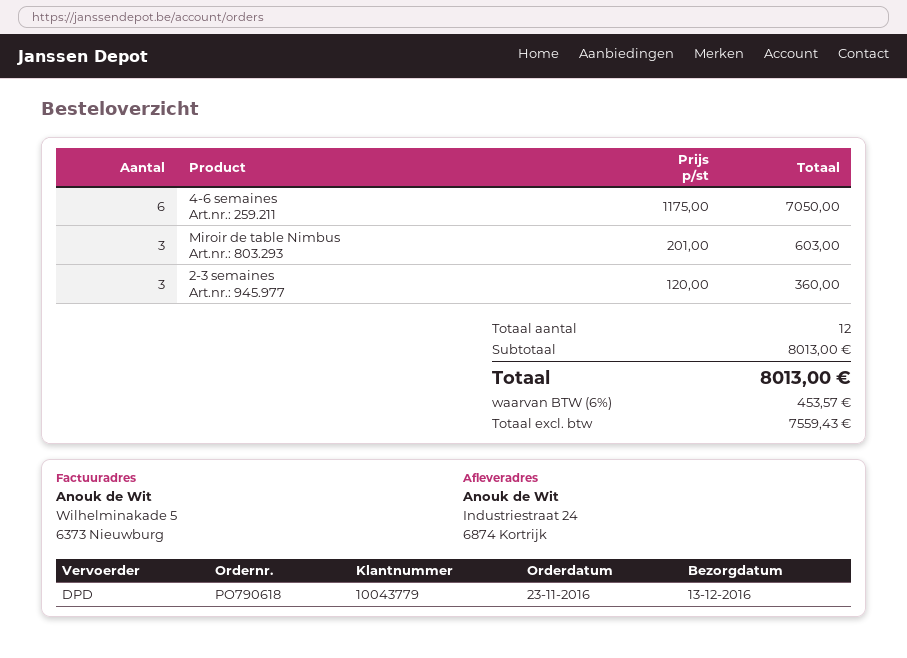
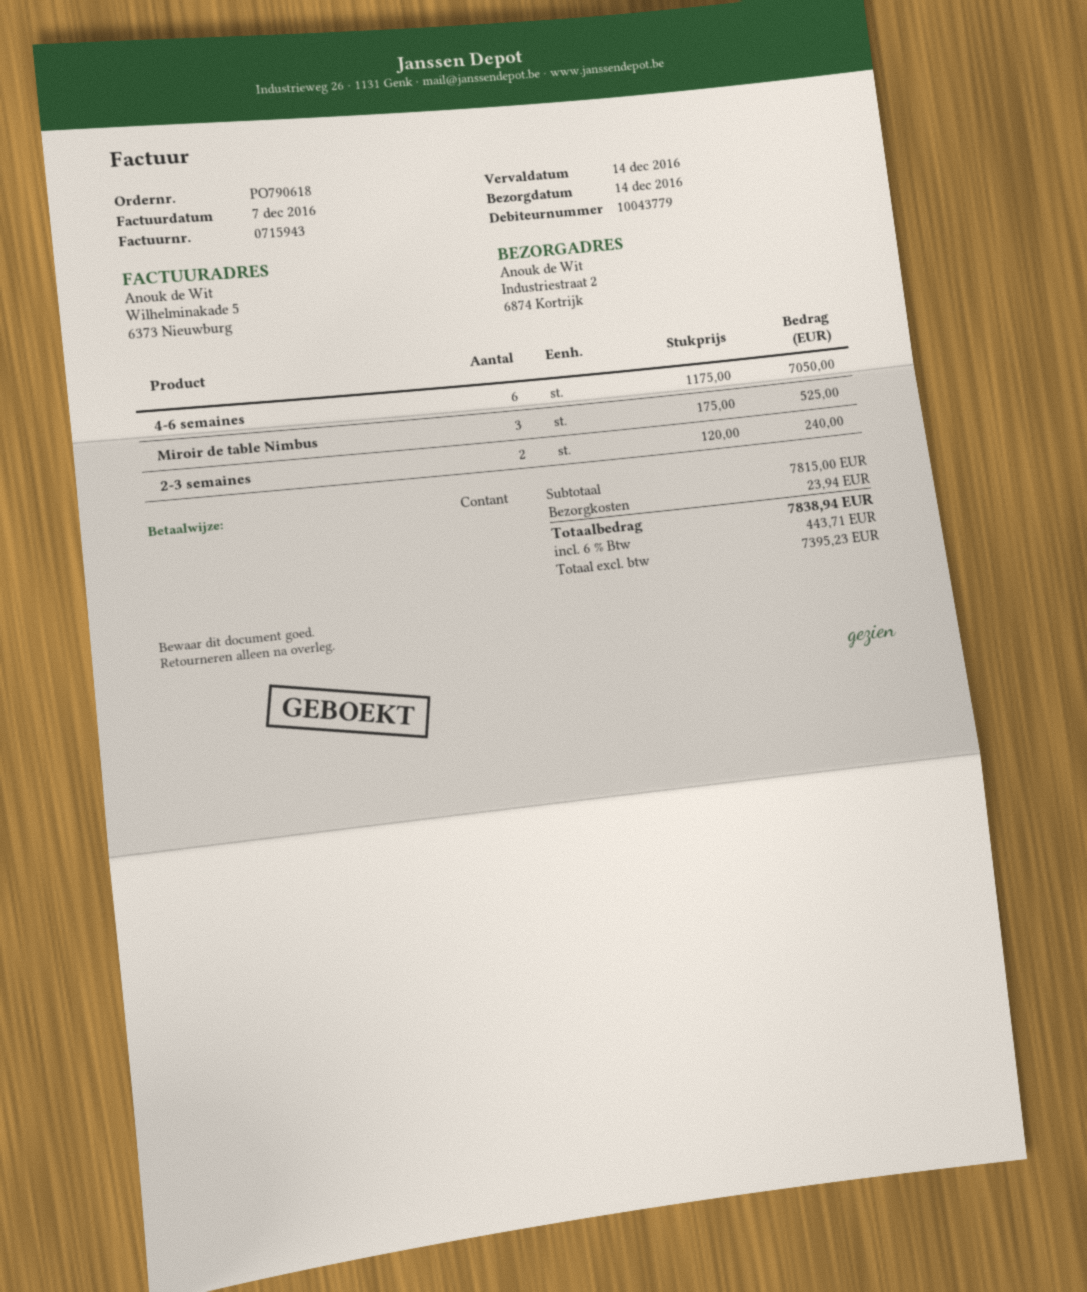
delivery date: 2016-12-13 -> 2016-12-14
ship to: Industriestraat 24, 6874 Kortrijk -> Industriestraat 2, 6874 Kortrijk
Miroir de table Nimbus: 3 x 201.00 = 603.00 -> 3 x 175.00 = 525.00
2-3 semaines: 3 x 120.00 = 360.00 -> 2 x 120.00 = 240.00
subtotal: 8013.00 -> 7815.00
shipping: none -> 23.94
net: 7559.43 -> 7395.23
tax: 6% = 453.57 -> 6% = 443.71
total: 8013.00 -> 7838.94

